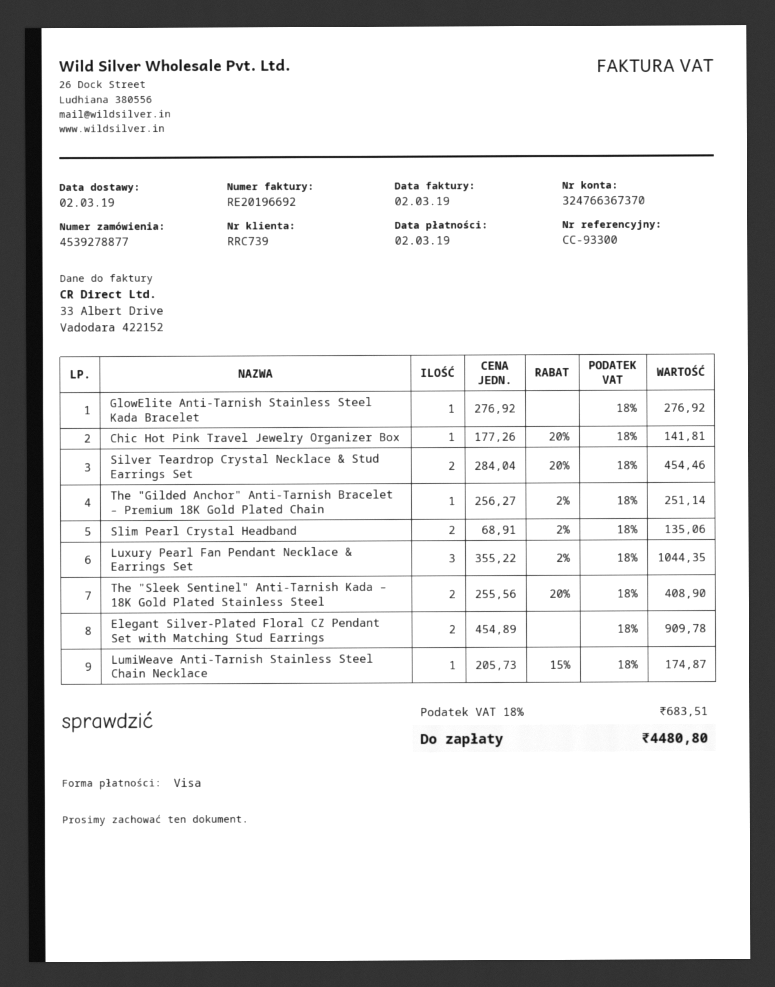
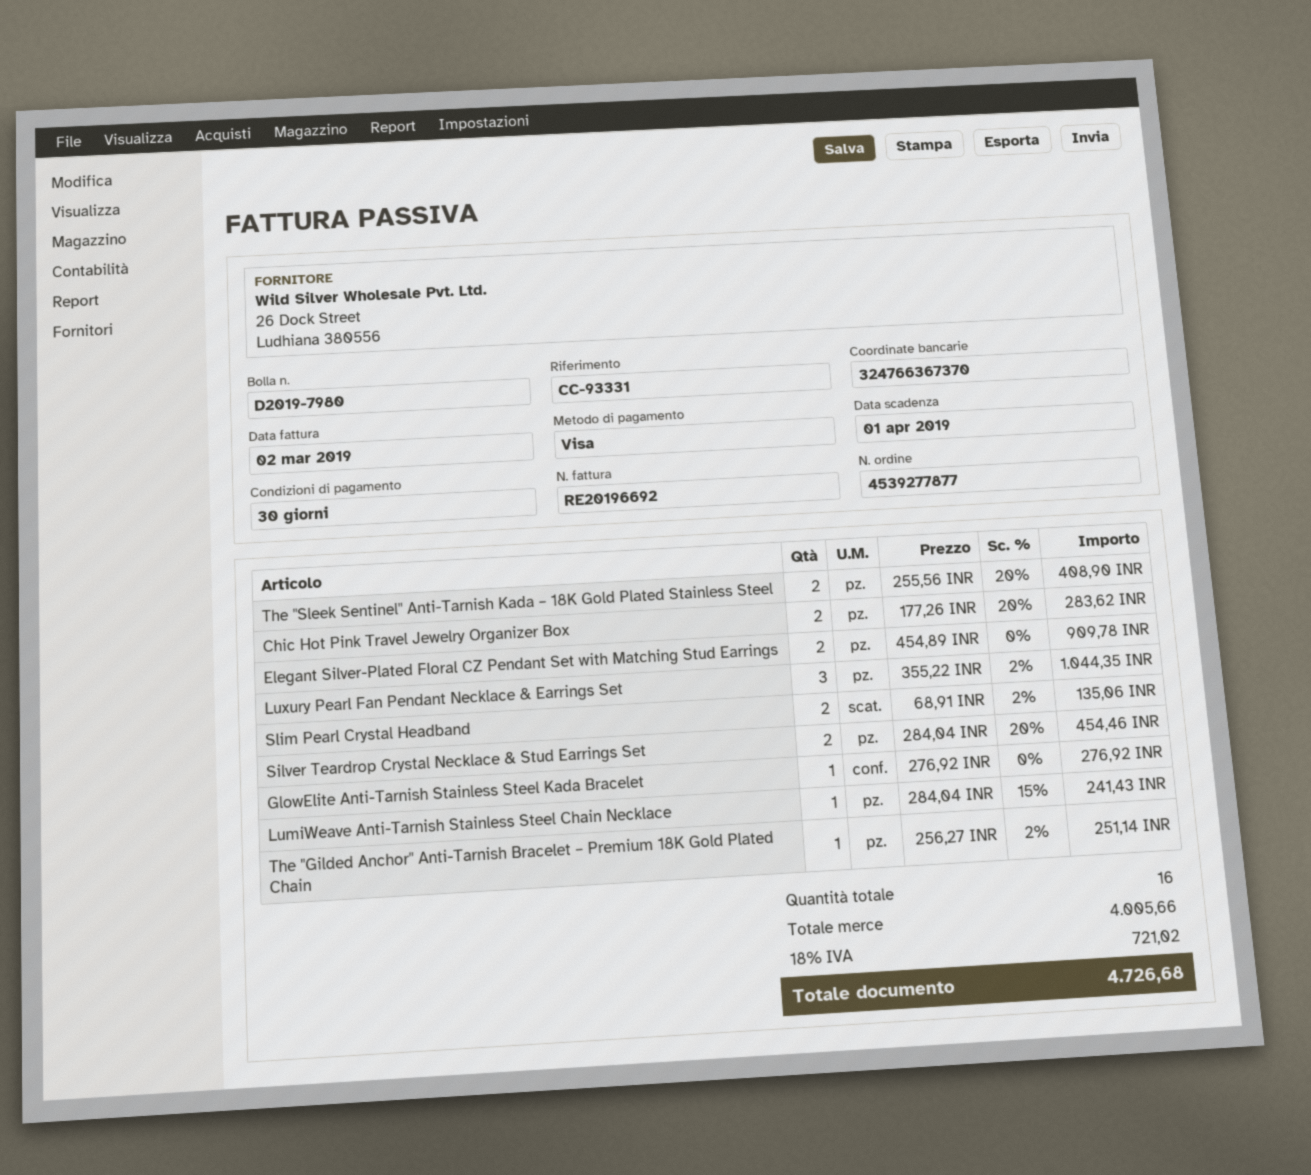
order number: 4539278877 -> 4539277877
due date: 2019-03-02 -> 2019-04-01
reference: CC-93300 -> CC-93331
Chic Hot Pink Travel Jewelry Organizer Box: 1 x 177.26 - 20% = 141.81 -> 2 x 177.26 - 20% = 283.62
LumiWeave Anti-Tarnish Stainless Steel Chain Necklace: 1 x 205.73 - 15% = 174.87 -> 1 x 284.04 - 15% = 241.43
tax: 18% = 683.51 -> 18% = 721.02
total: 4480.80 -> 4726.68

